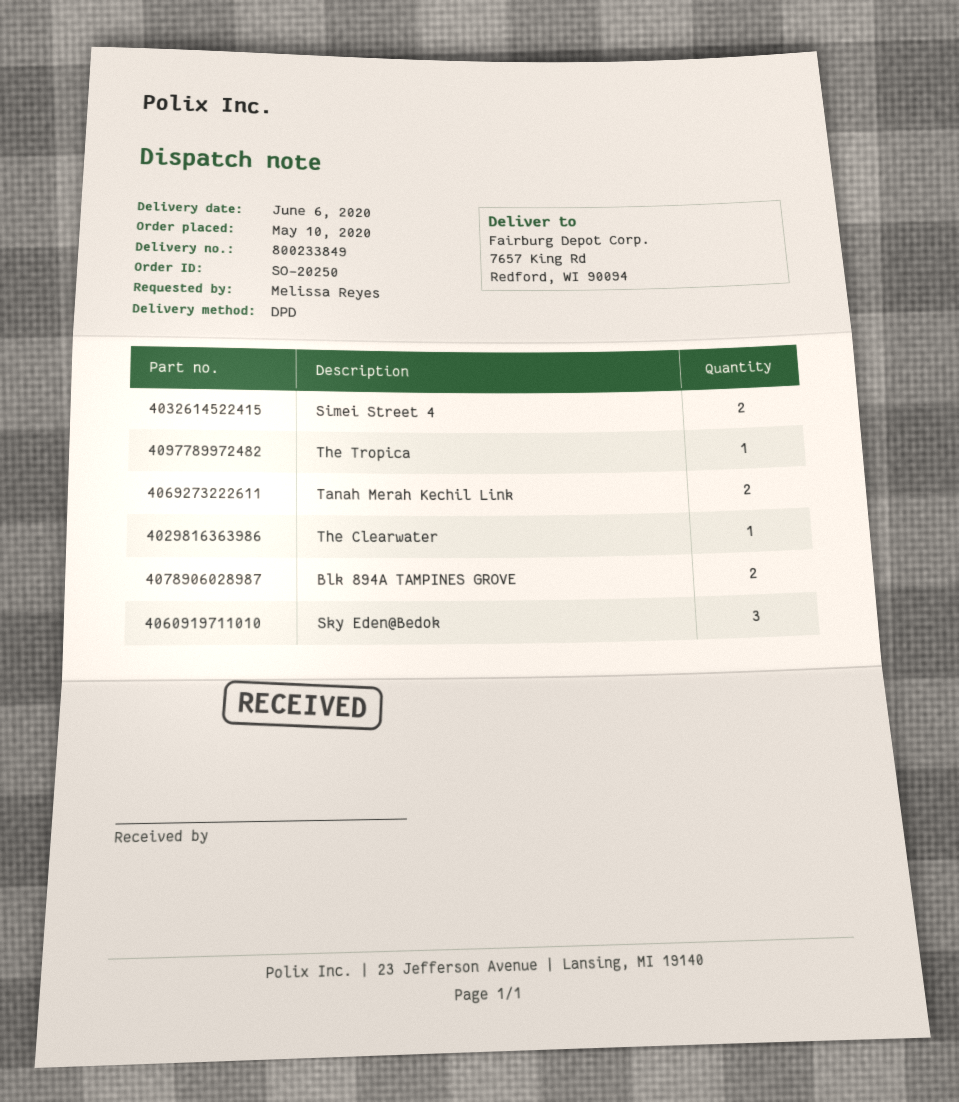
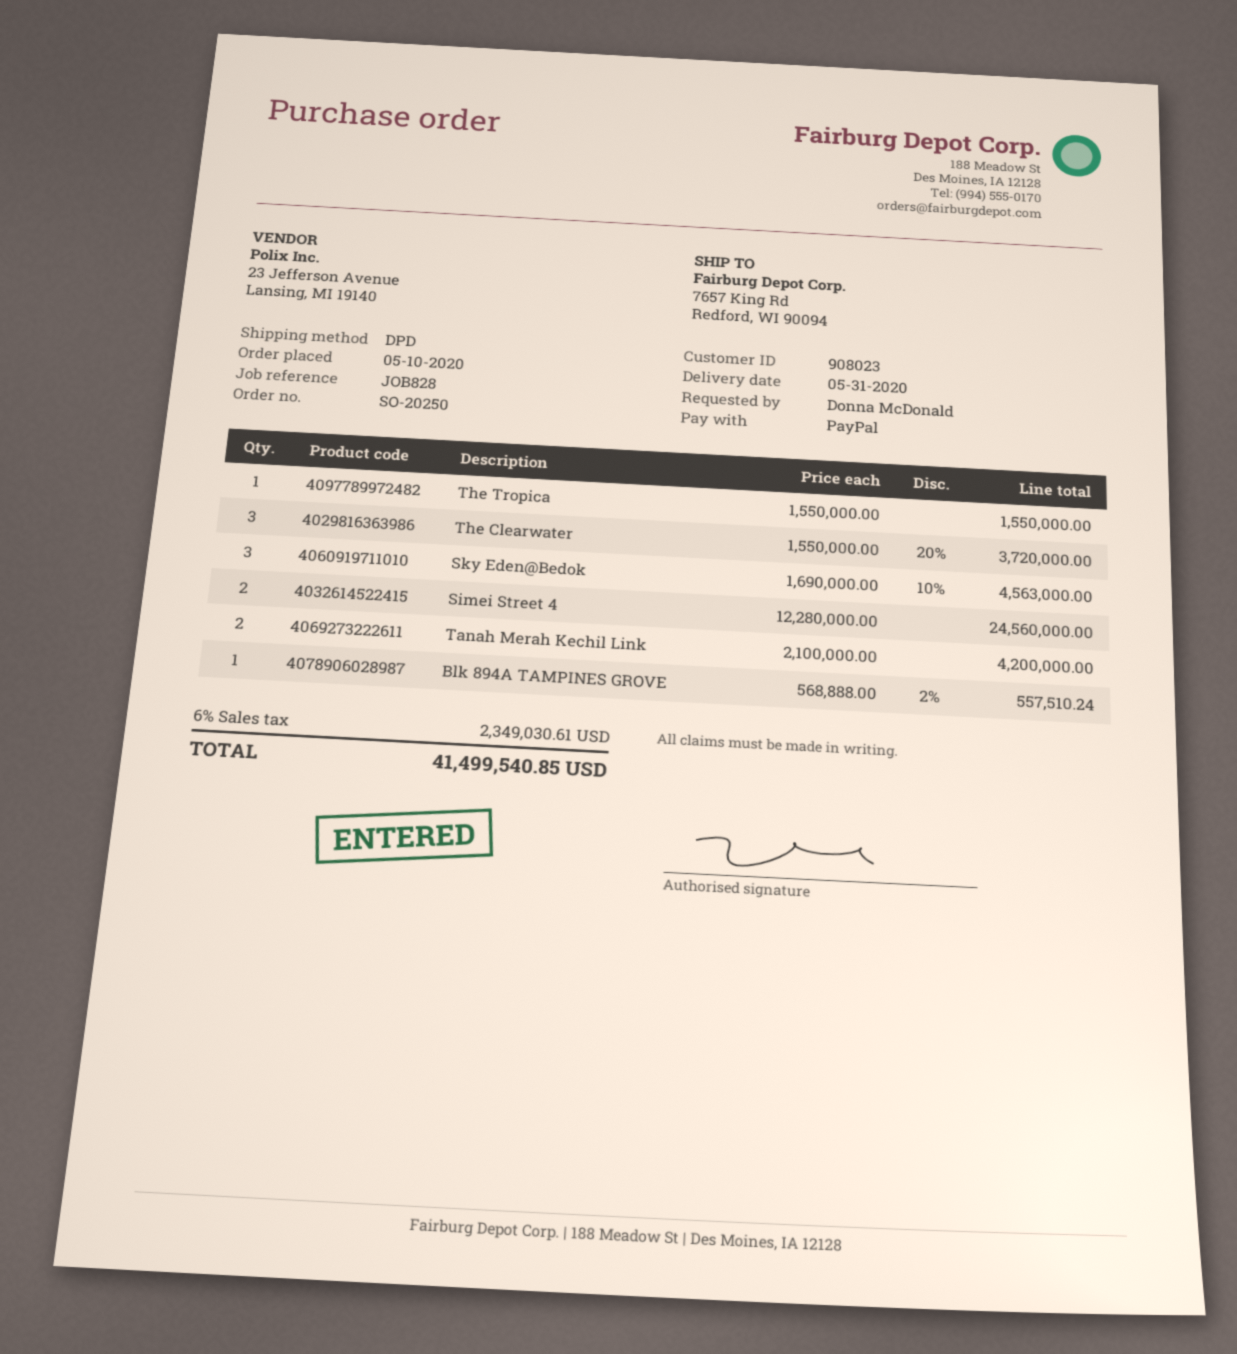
delivery date: 2020-06-06 -> 2020-05-31
ordered by: Melissa Reyes -> Donna McDonald
The Clearwater: 1 -> 3
Blk 894A TAMPINES GROVE: 2 -> 1

